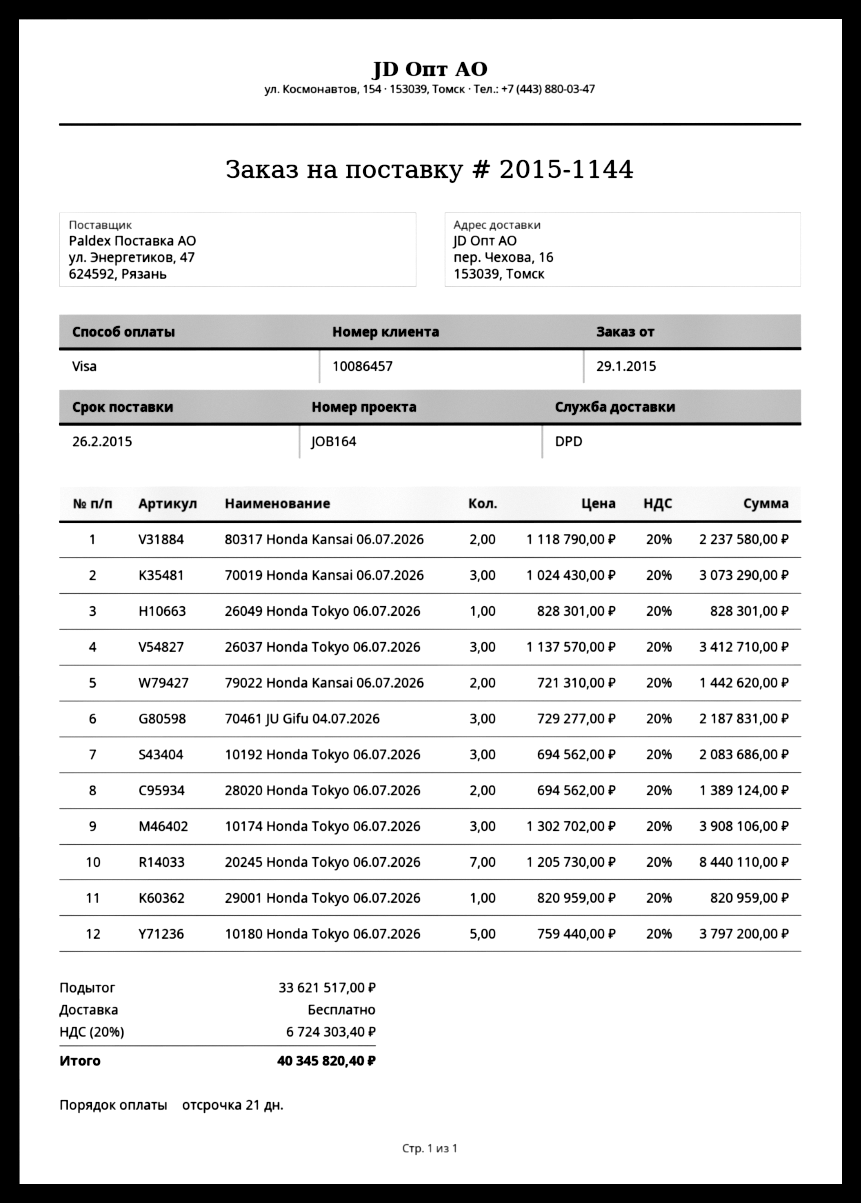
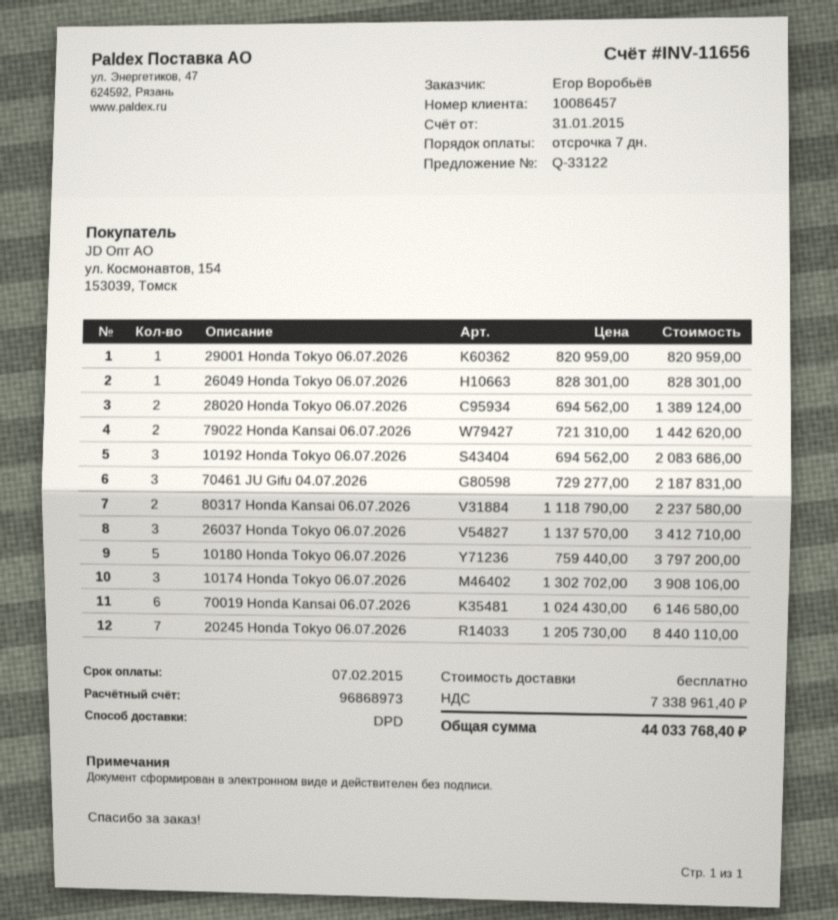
payment terms: 21 days -> 7 days
70019 Honda Kansai 06.07.2026: 3 x 1024430.00 = 3073290.00 -> 6 x 1024430.00 = 6146580.00
tax: 6724303.40 -> 7338961.40
total: 40345820.40 -> 44033768.40

